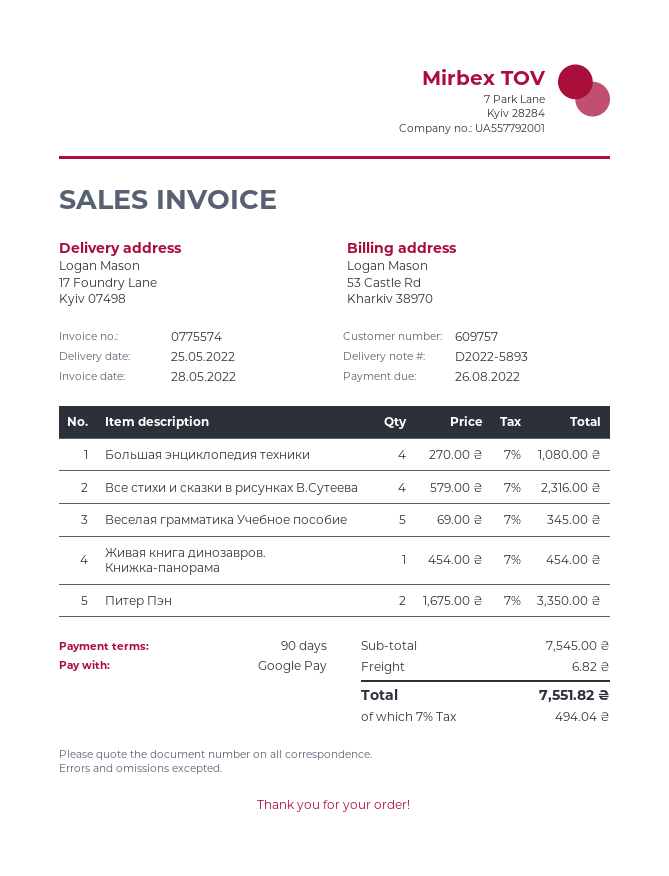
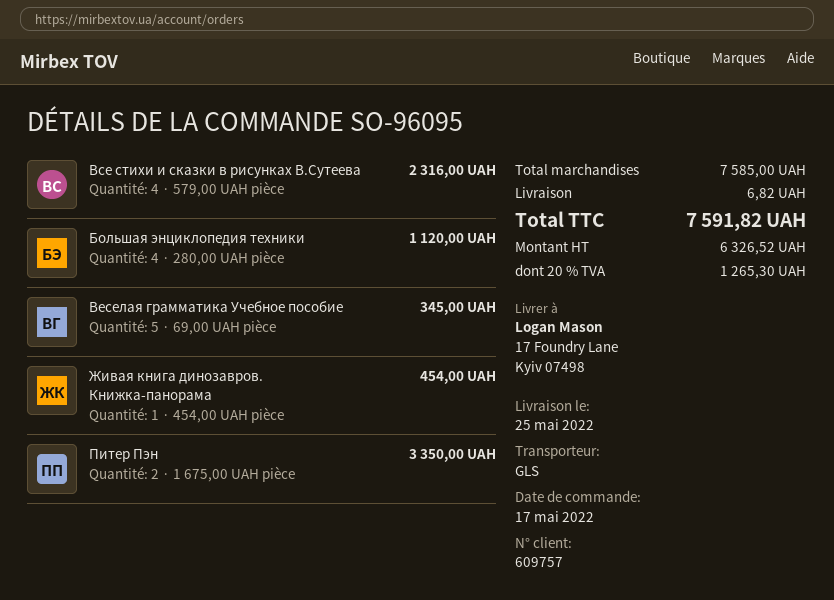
Большая энциклопедия техники: 4 x 270.00 = 1080.00 -> 4 x 280.00 = 1120.00
subtotal: 7545.00 -> 7585.00
tax: 7% = 494.04 -> 20% = 1265.30
total: 7551.82 -> 7591.82

